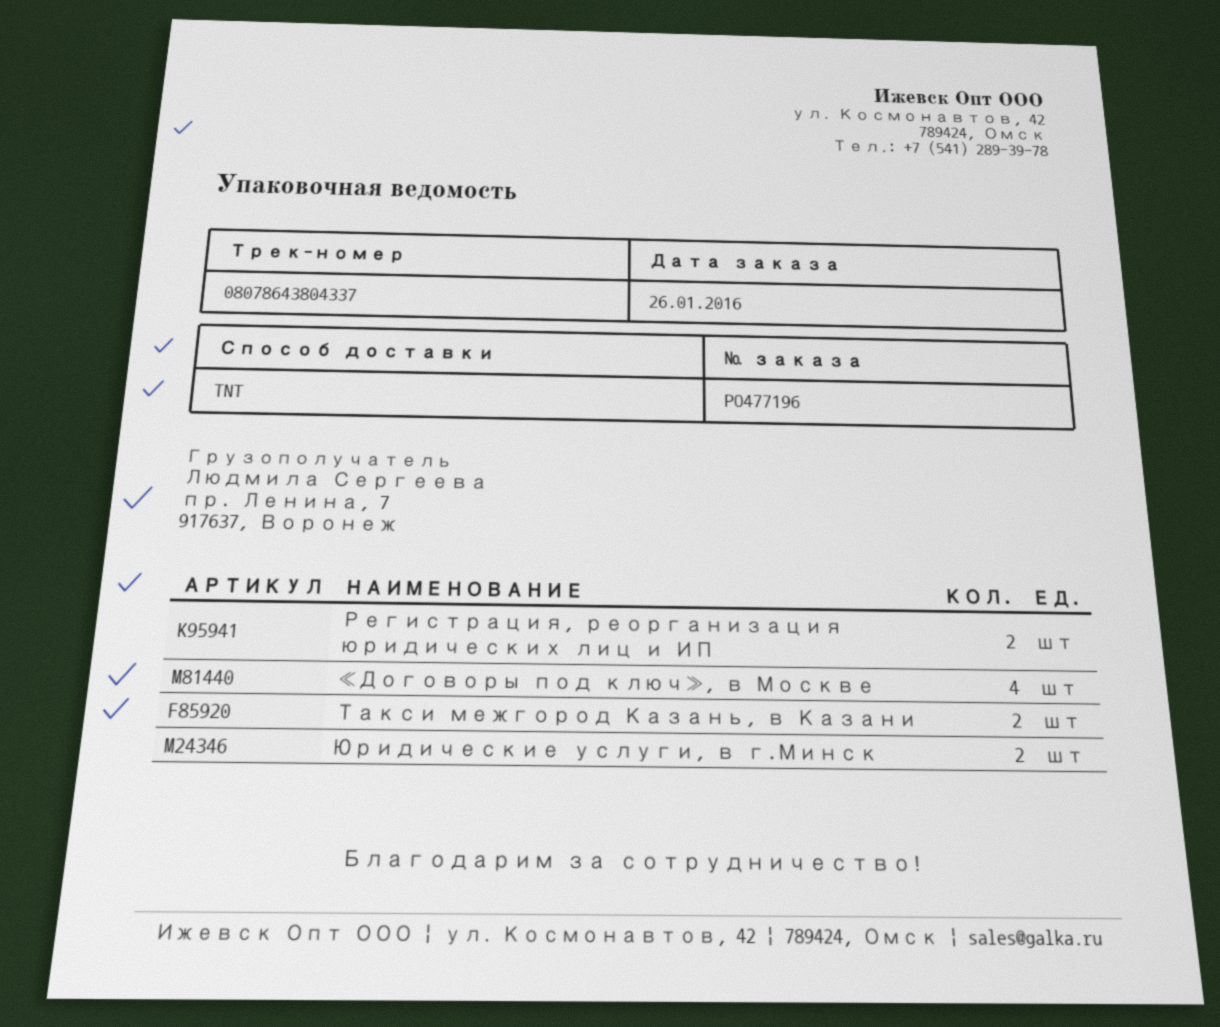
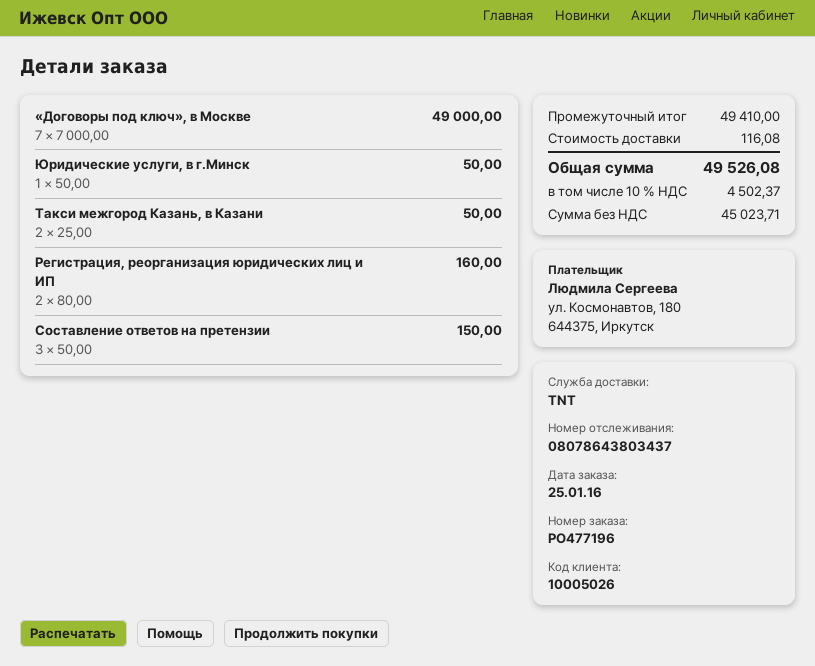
order date: 2016-01-26 -> 2016-01-25
tracking number: 08078643804337 -> 08078643803437
«Договоры под ключ», в Москве: 4 -> 7
Юридические услуги, в г.Минск: 2 -> 1
Составление ответов на претензии: none -> 3

